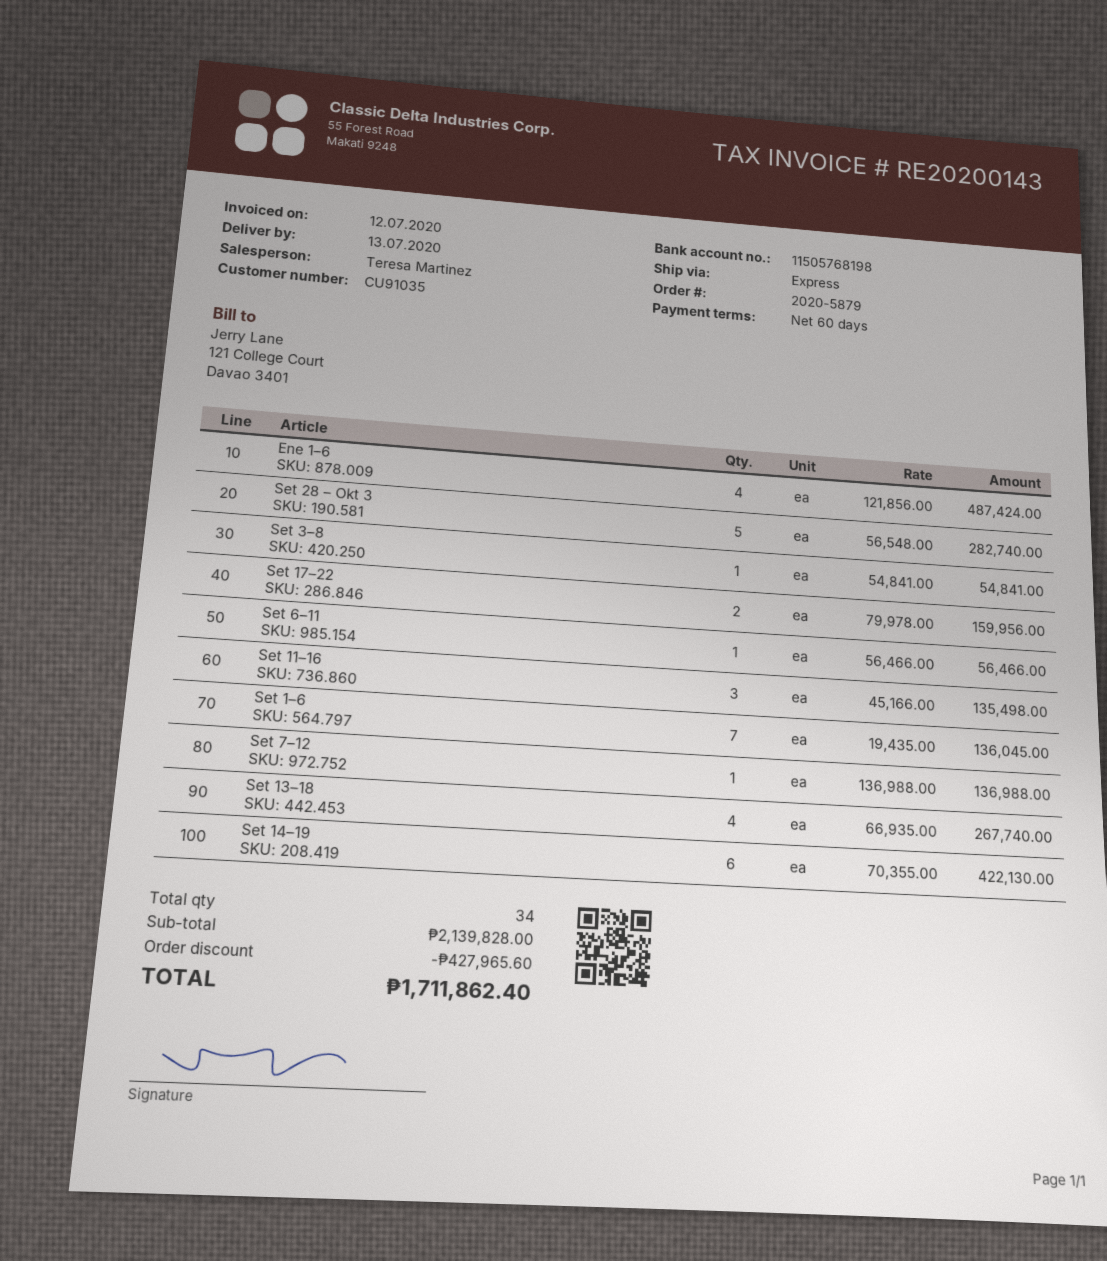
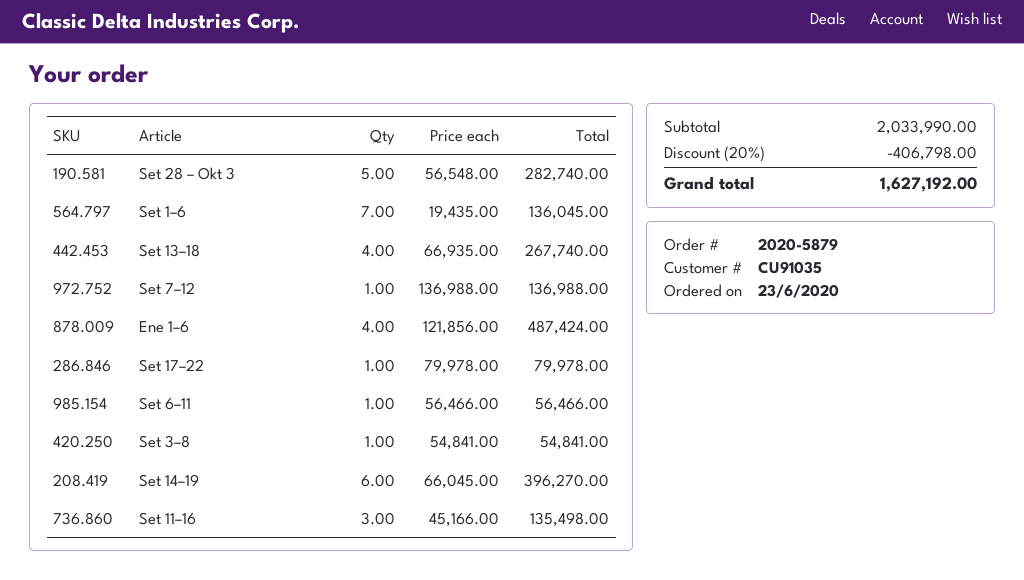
Set 17–22: 2 x 79978.00 = 159956.00 -> 1 x 79978.00 = 79978.00
Set 14–19: 6 x 70355.00 = 422130.00 -> 6 x 66045.00 = 396270.00
subtotal: 2139828.00 -> 2033990.00
discount: 427965.60 -> 406798.00
total: 1711862.40 -> 1627192.00

